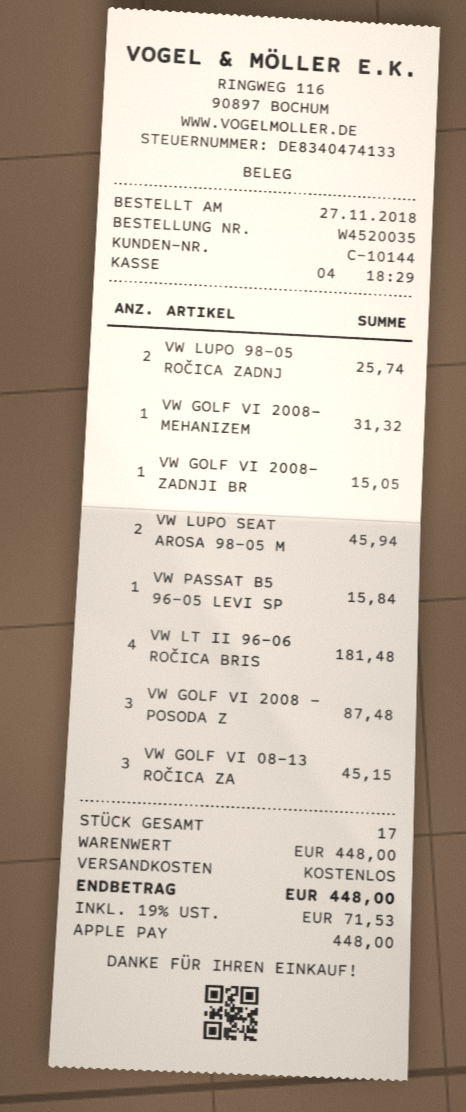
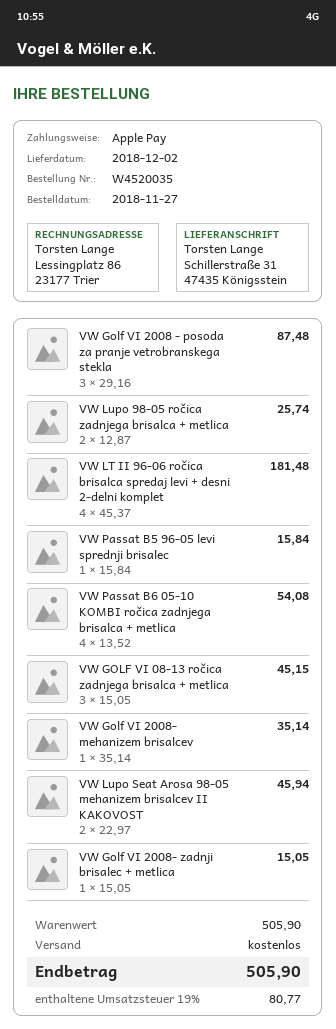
VW GOLF VI 2008- MEHANIZEM: 1 for 31.32 -> 1 for 35.14
VW Passat B6 05-10 KOMBI ročica zadnjega brisalca + metlica: none -> 4 for 54.08
subtotal: 448.00 -> 505.90
tax: 19% = 71.53 -> 19% = 80.77
total: 448.00 -> 505.90

